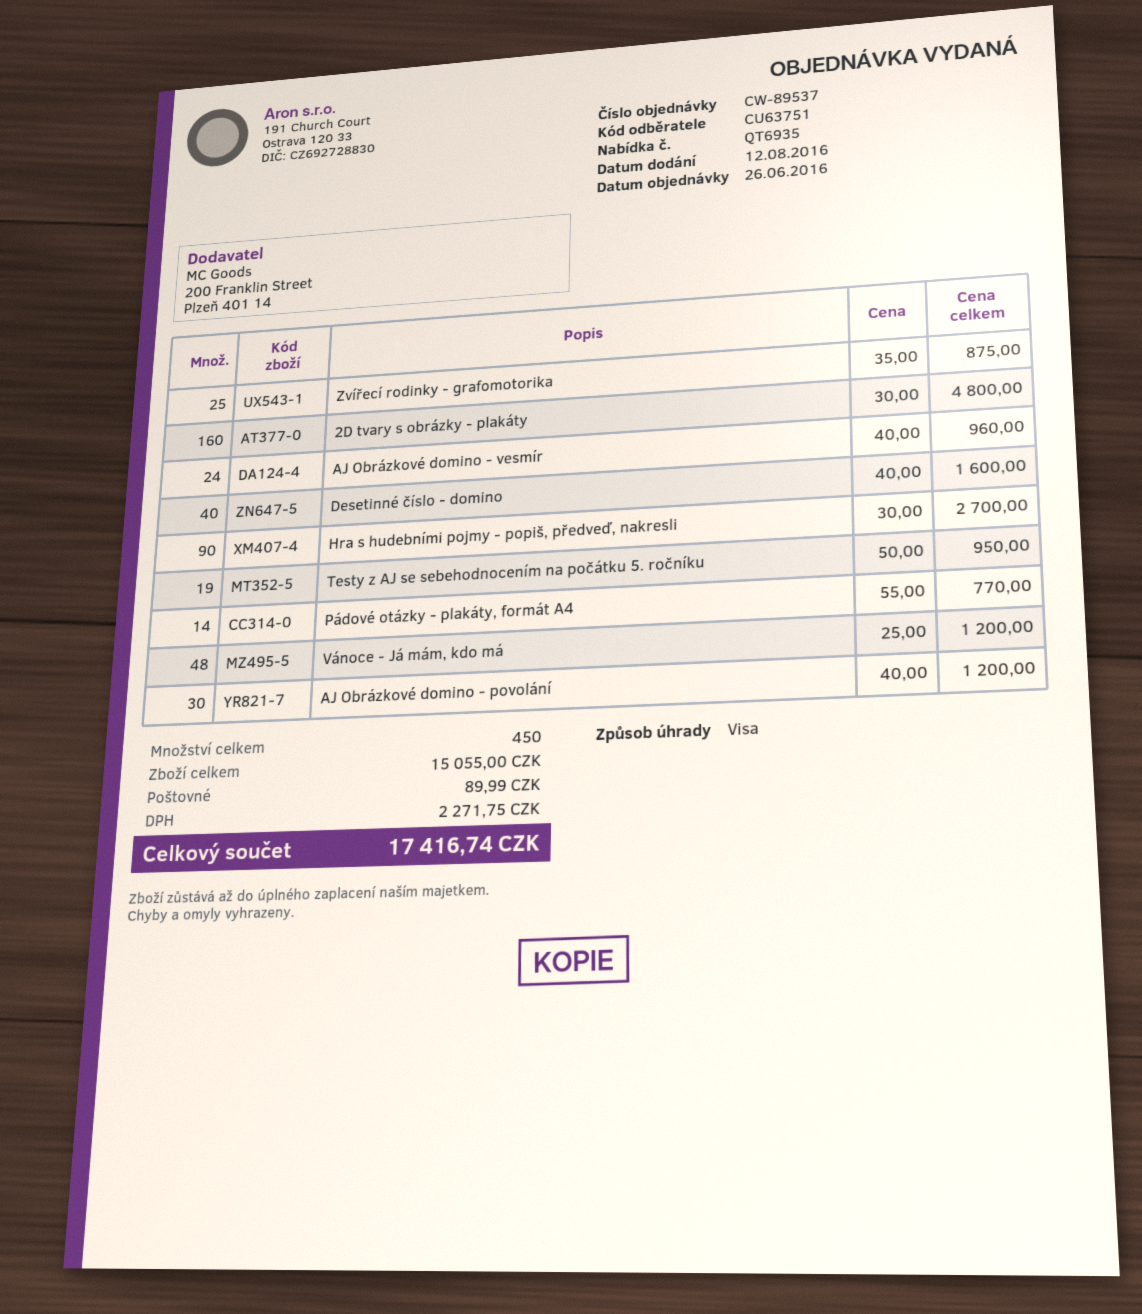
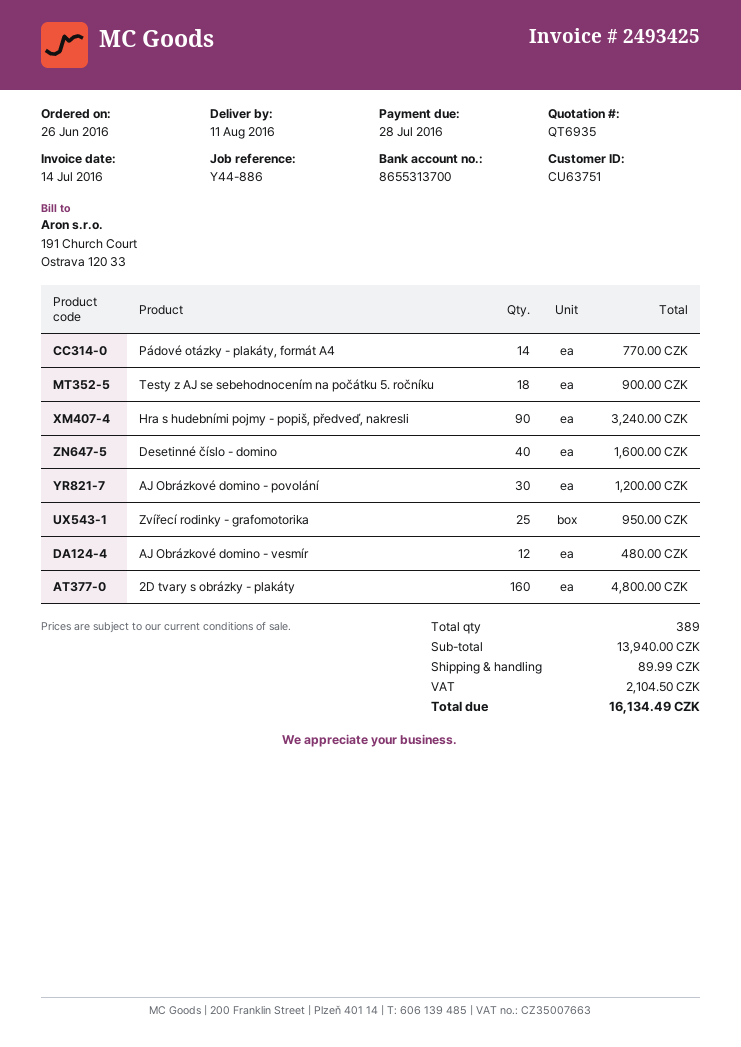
delivery date: 2016-08-12 -> 2016-08-11
Zvířecí rodinky - grafomotorika: 25 for 875.00 -> 25 for 950.00
AJ Obrázkové domino - vesmír: 24 for 960.00 -> 12 for 480.00
Hra s hudebními pojmy - popiš, předveď, nakresli: 90 for 2700.00 -> 90 for 3240.00
Testy z AJ se sebehodnocením na počátku 5. ročníku: 19 for 950.00 -> 18 for 900.00
Vánoce - Já mám, kdo má: 48 for 1200.00 -> none
total quantity: 450 -> 389
subtotal: 15055.00 -> 13940.00
tax: 2271.75 -> 2104.50
total: 17416.74 -> 16134.49

